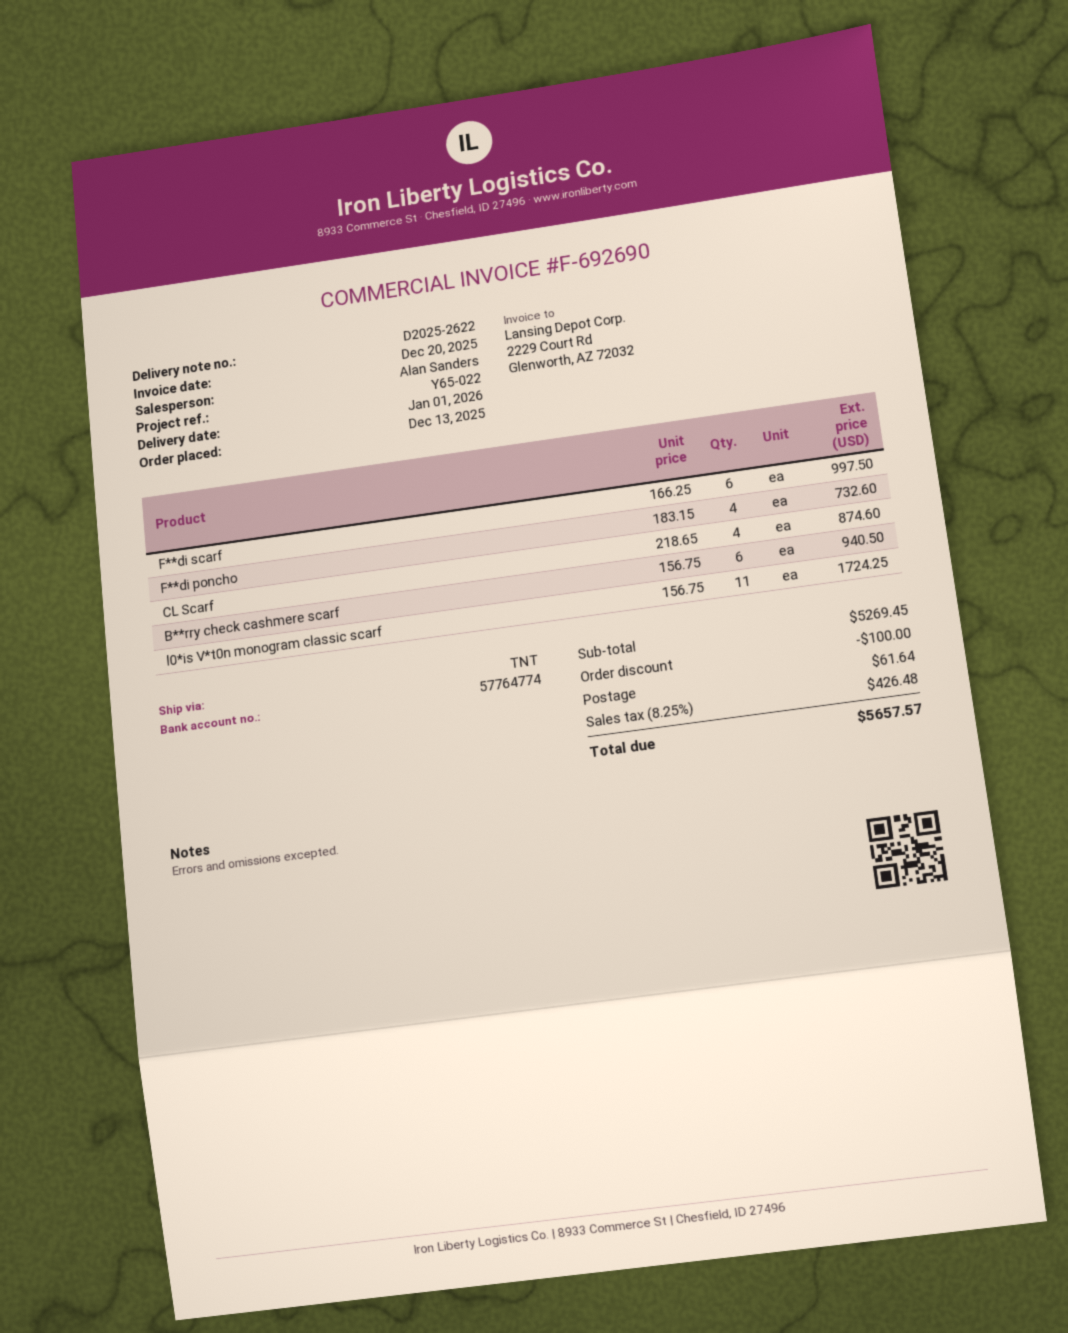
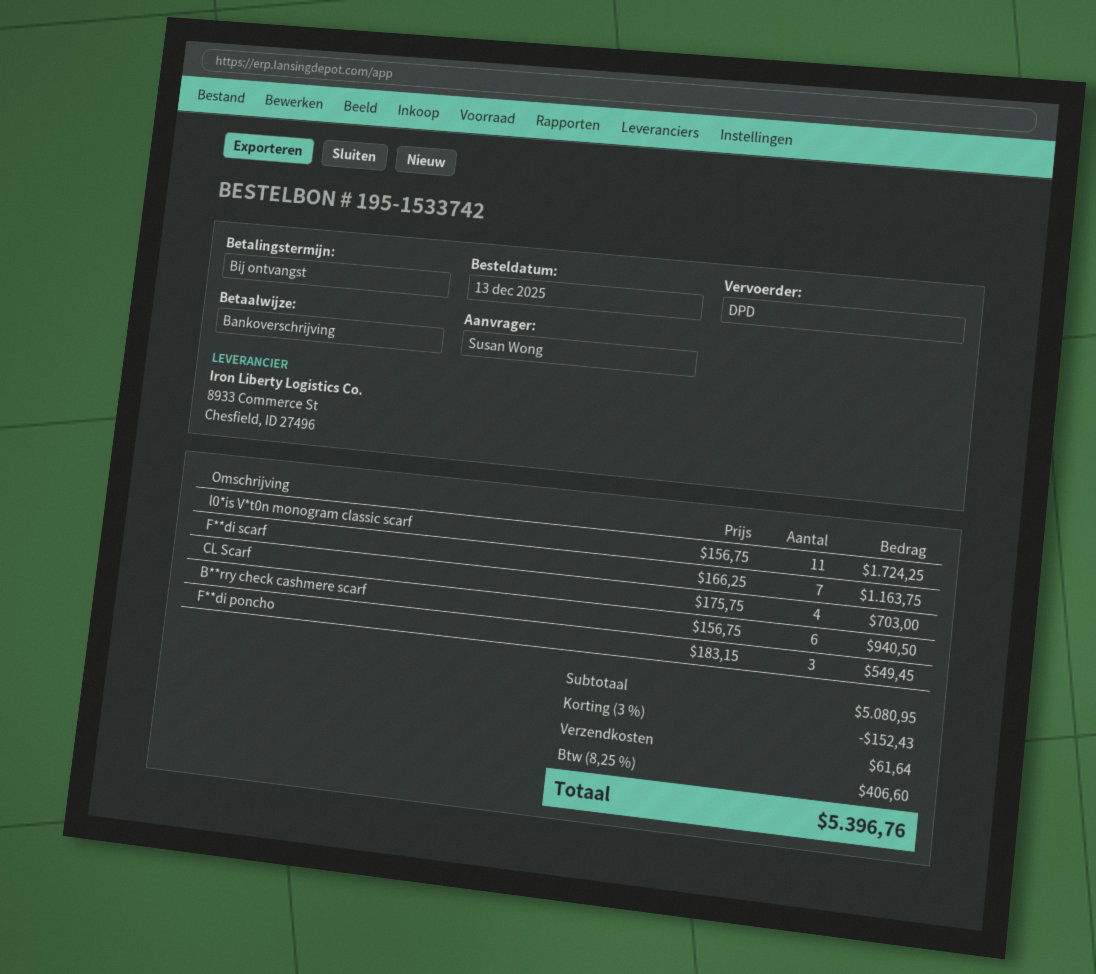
shipping method: TNT -> DPD
F**di scarf: 6 x 166.25 = 997.50 -> 7 x 166.25 = 1163.75
F**di poncho: 4 x 183.15 = 732.60 -> 3 x 183.15 = 549.45
CL Scarf: 4 x 218.65 = 874.60 -> 4 x 175.75 = 703.00
subtotal: 5269.45 -> 5080.95
discount: 100.00 -> 152.43
tax: 8.25% = 426.48 -> 8.25% = 406.60
total: 5657.57 -> 5396.76

